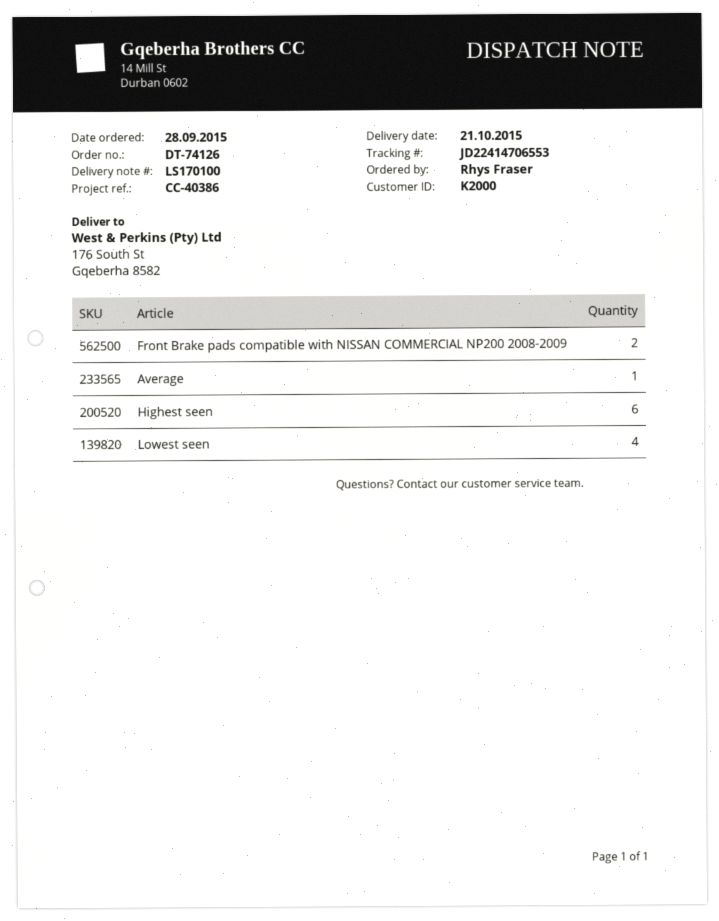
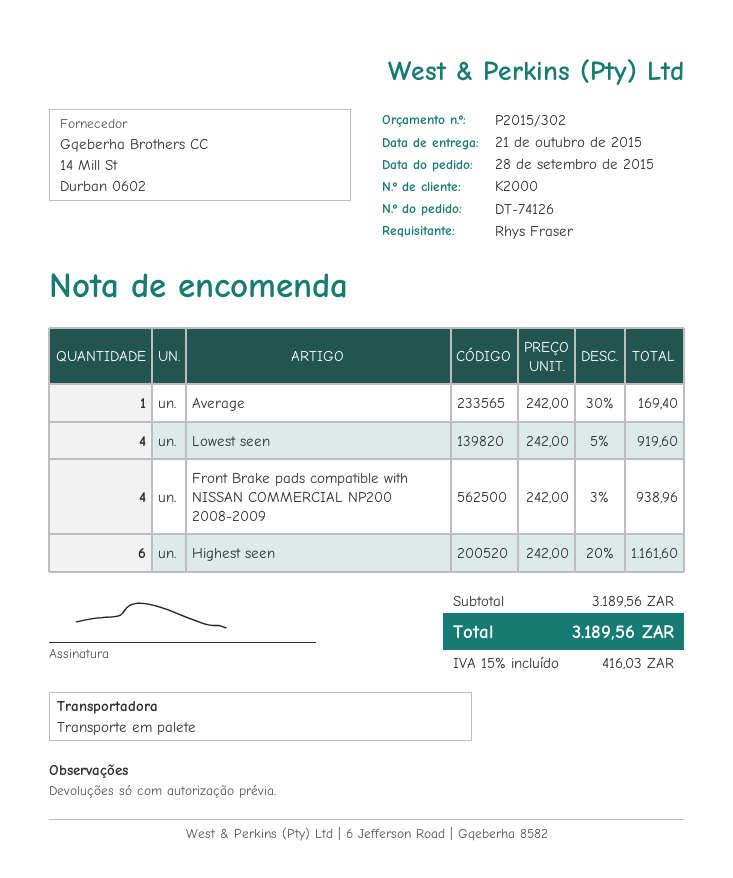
Front Brake pads compatible with NISSAN COMMERCIAL NP200 2008-2009: 2 -> 4

